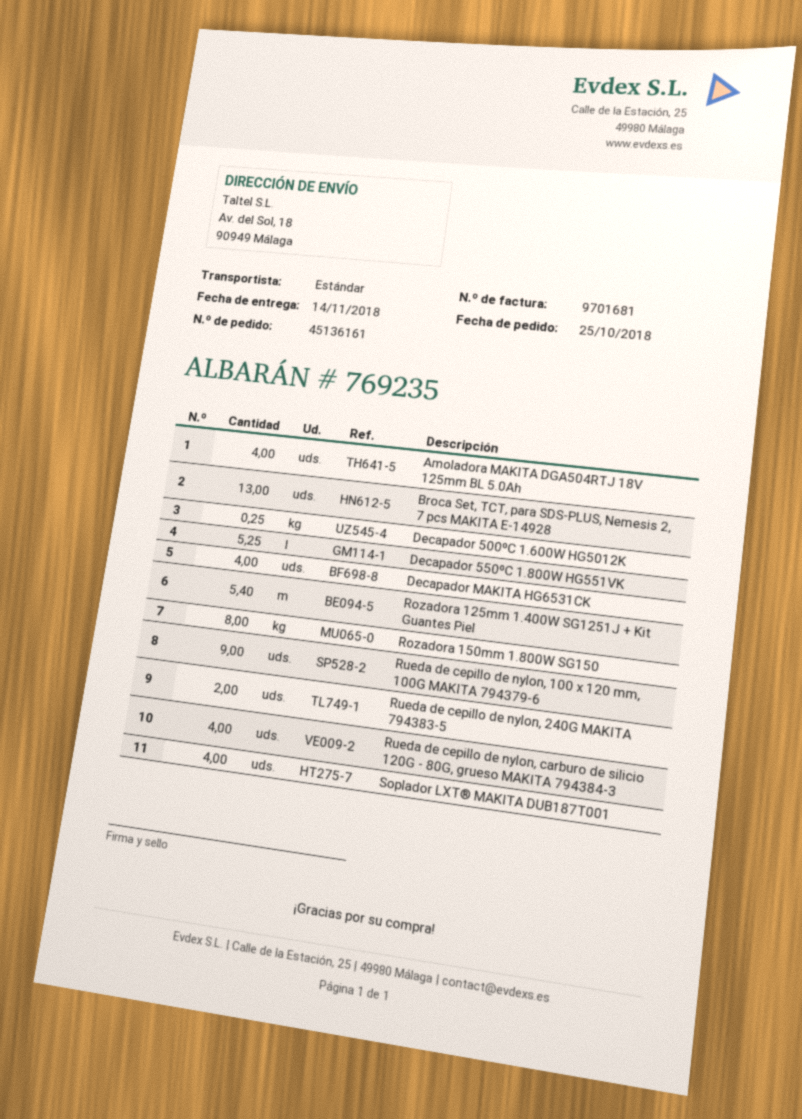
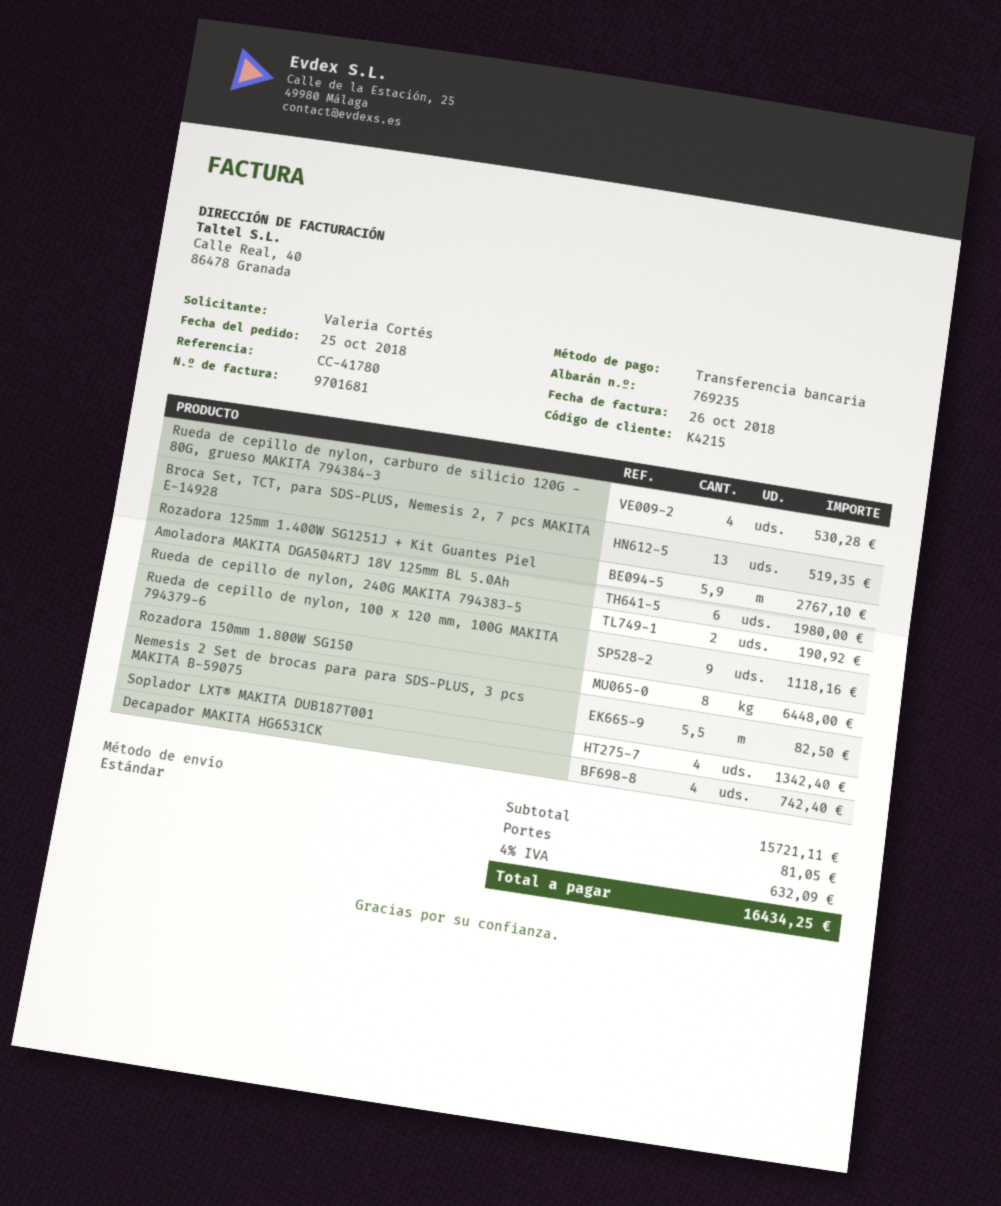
Amoladora MAKITA DGA504RTJ 18V 125mm BL 5.0Ah: 4 -> 6
Decapador 500ºC 1.600W HG5012K: 0.25 -> none
Decapador 550ºC 1.800W HG551VK: 5.25 -> none
Rozadora 125mm 1.400W SG1251J + Kit Guantes Piel: 5.4 -> 5.9
Nemesis 2 Set de brocas para para SDS-PLUS, 3 pcs MAKITA B-59075: none -> 5.5

